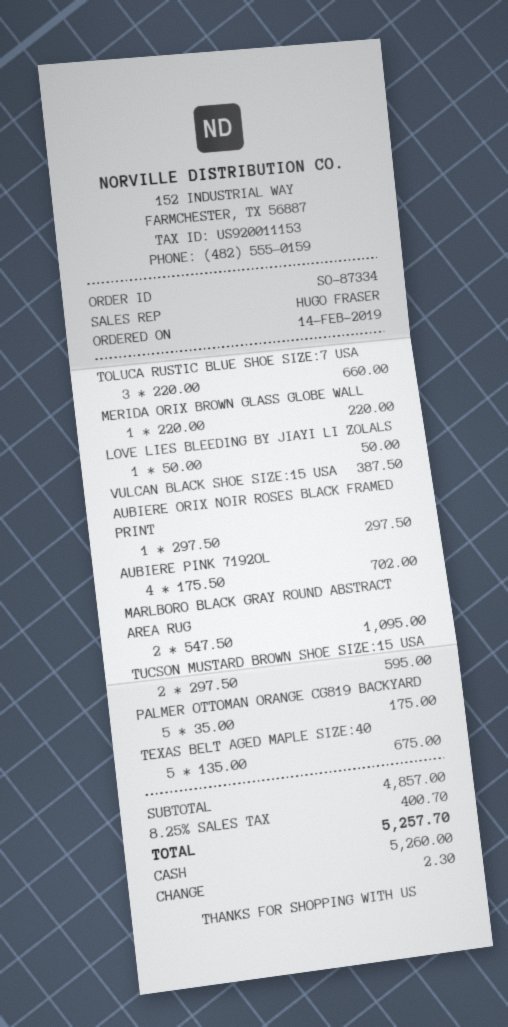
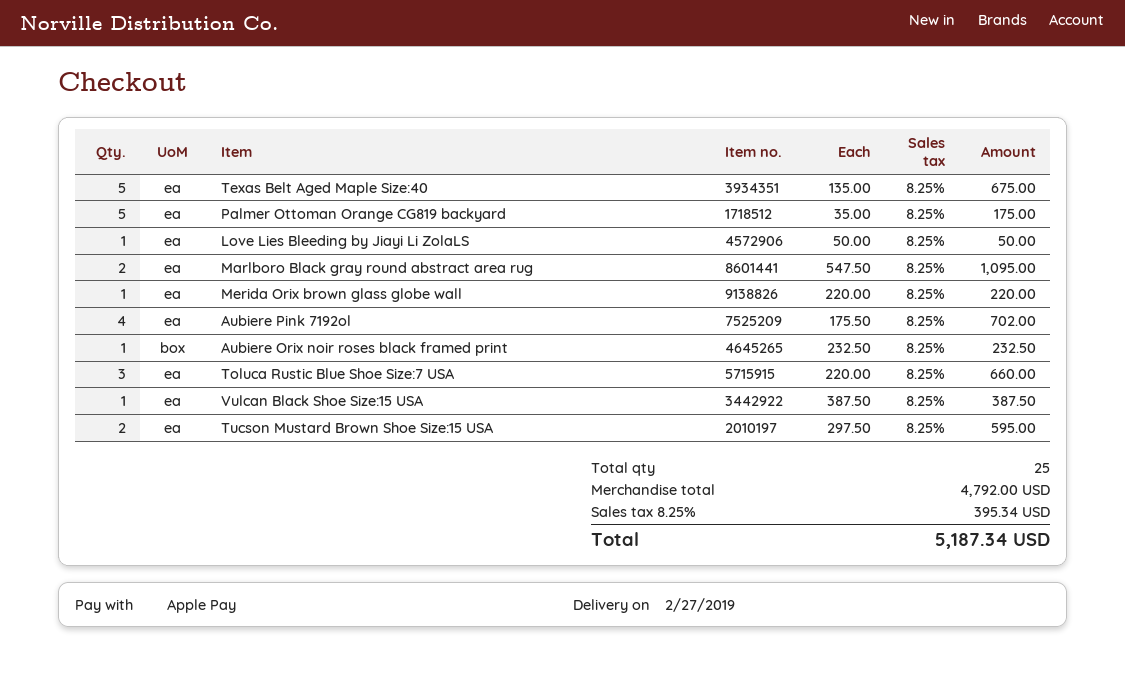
payment method: cash -> Apple Pay
AUBIERE ORIX NOIR ROSES BLACK FRAMED PRINT: 1 x 297.50 = 297.50 -> 1 x 232.50 = 232.50
subtotal: 4857.00 -> 4792.00
tax: 8.25% = 400.70 -> 8.25% = 395.34
total: 5257.70 -> 5187.34

